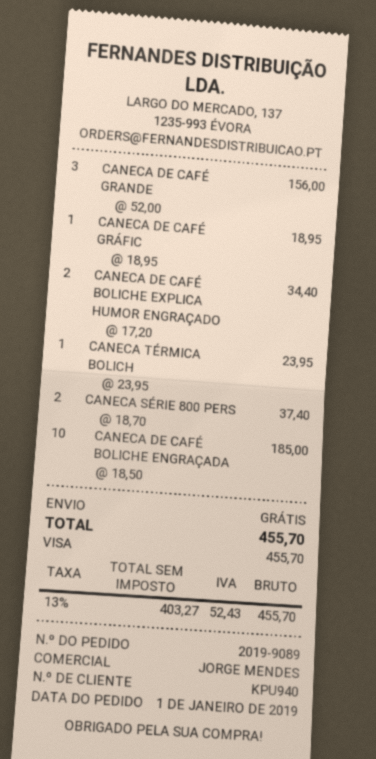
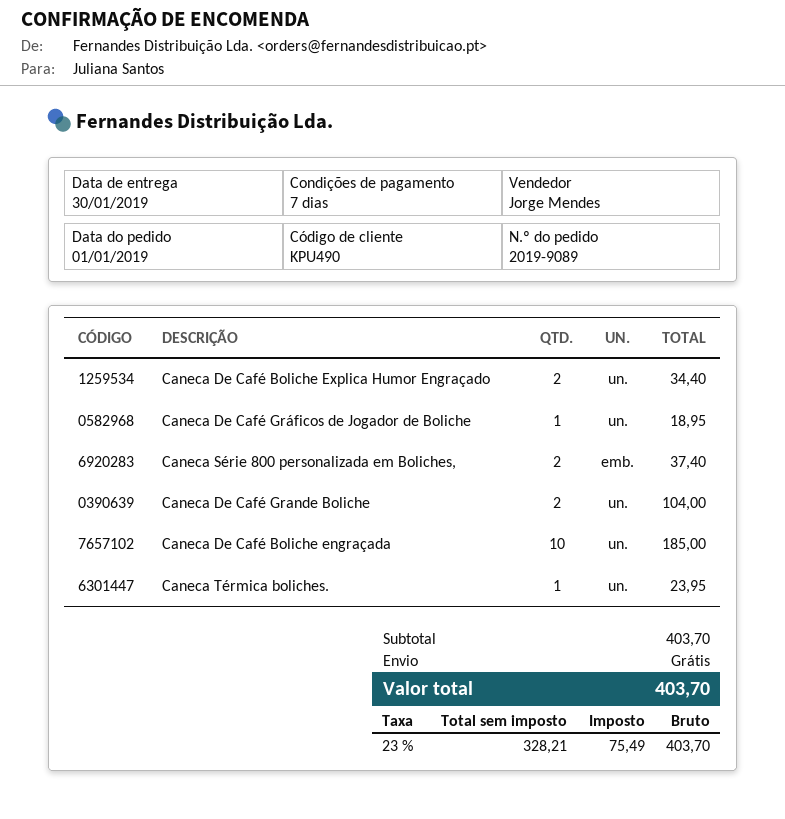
customer number: KPU940 -> KPU490
CANECA DE CAFÉ GRANDE: 3 for 156.00 -> 2 for 104.00
net: 403.27 -> 328.21
tax: 13% = 52.43 -> 23% = 75.49
total: 455.70 -> 403.70

